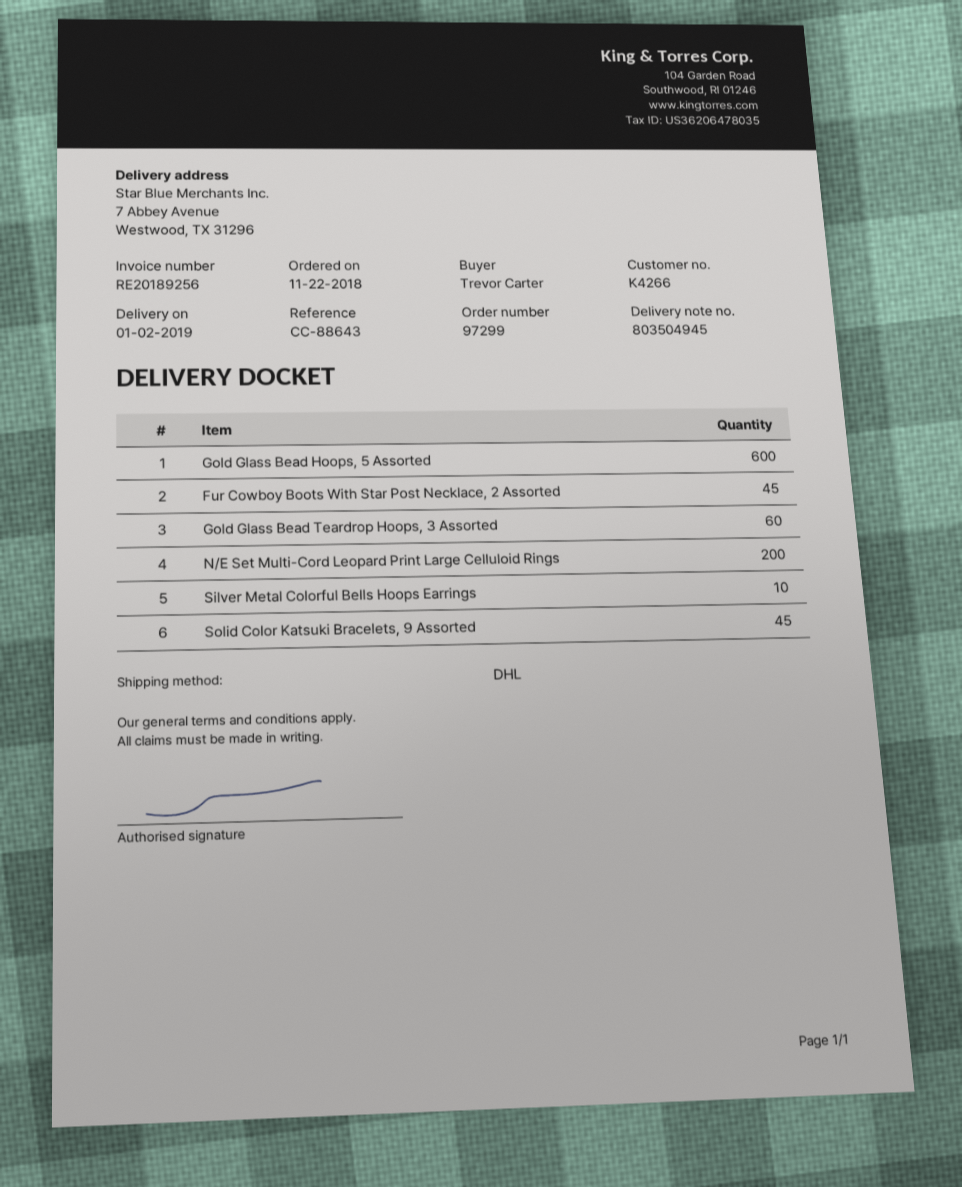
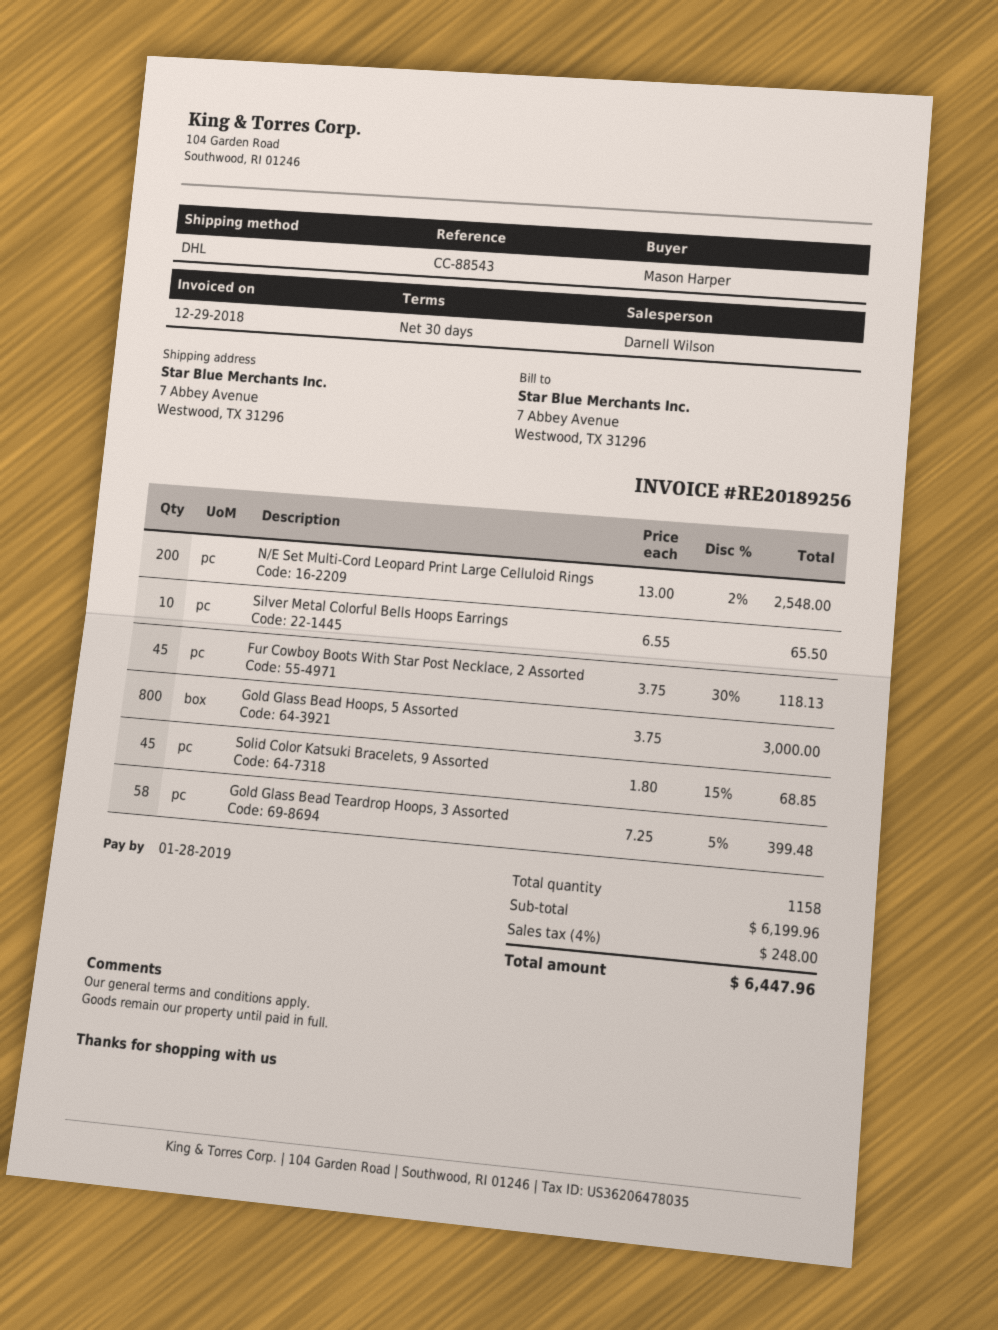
reference: CC-88643 -> CC-88543
ordered by: Trevor Carter -> Mason Harper
Gold Glass Bead Hoops, 5 Assorted: 600 -> 800
Gold Glass Bead Teardrop Hoops, 3 Assorted: 60 -> 58

